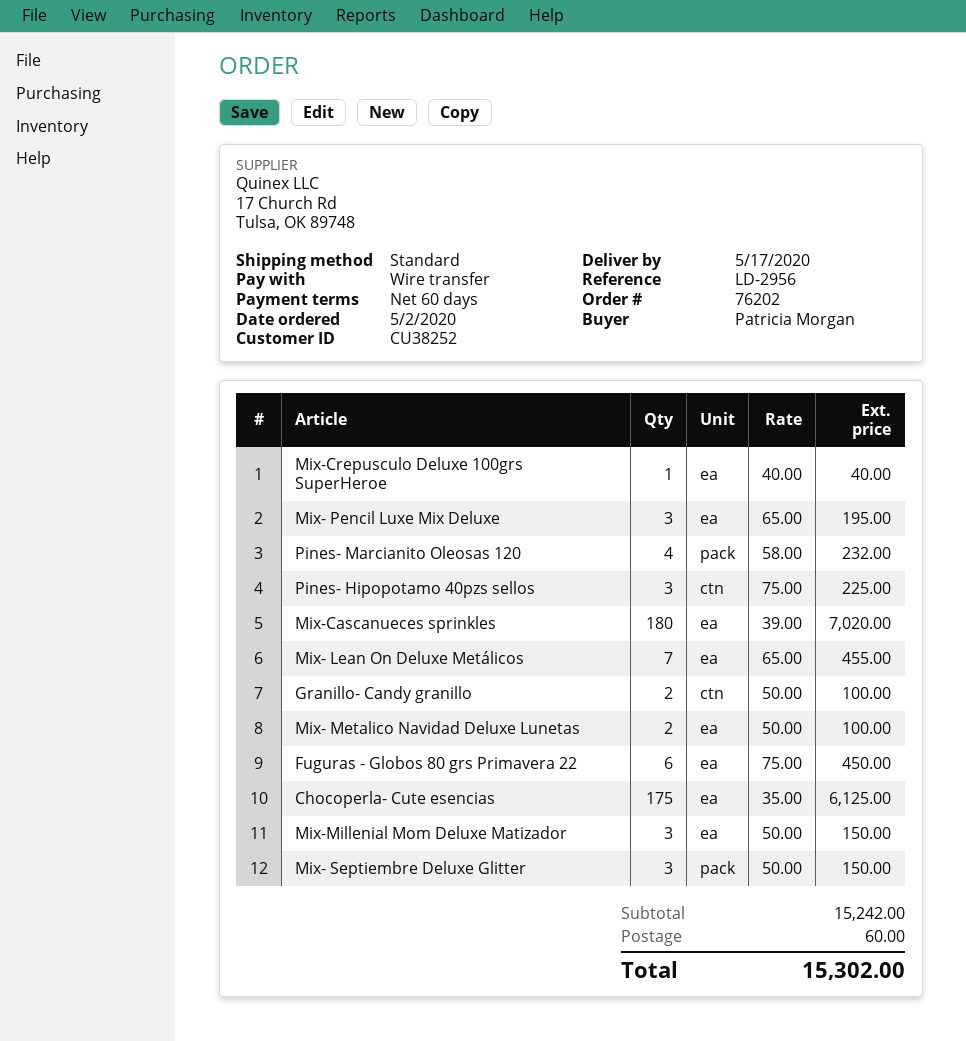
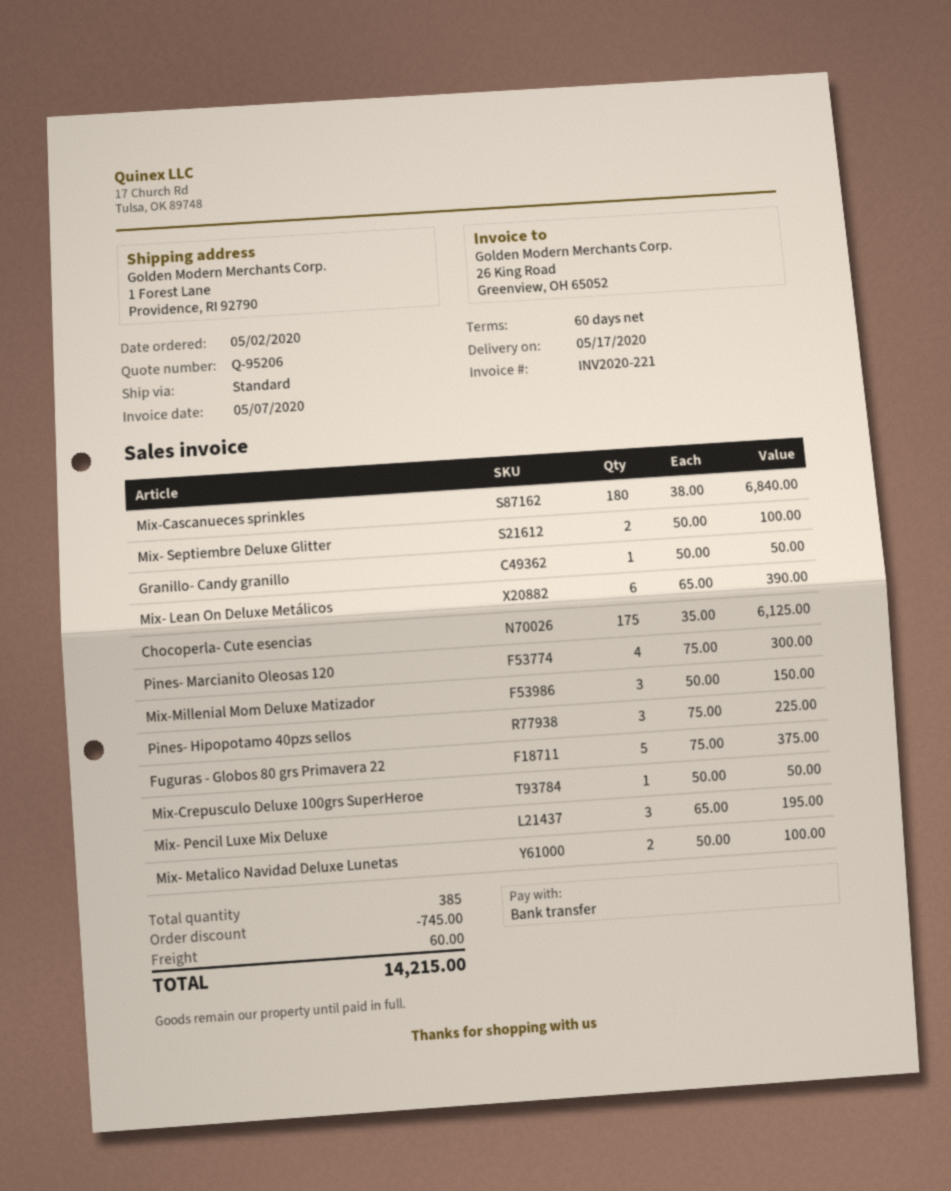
Mix-Crepusculo Deluxe 100grs SuperHeroe: 1 x 40.00 = 40.00 -> 1 x 50.00 = 50.00
Pines- Marcianito Oleosas 120: 4 x 58.00 = 232.00 -> 4 x 75.00 = 300.00
Mix-Cascanueces sprinkles: 180 x 39.00 = 7020.00 -> 180 x 38.00 = 6840.00
Mix- Lean On Deluxe Metálicos: 7 x 65.00 = 455.00 -> 6 x 65.00 = 390.00
Granillo- Candy granillo: 2 x 50.00 = 100.00 -> 1 x 50.00 = 50.00
Fuguras - Globos 80 grs Primavera 22: 6 x 75.00 = 450.00 -> 5 x 75.00 = 375.00
Mix- Septiembre Deluxe Glitter: 3 x 50.00 = 150.00 -> 2 x 50.00 = 100.00
discount: none -> 745.00
total: 15302.00 -> 14215.00

